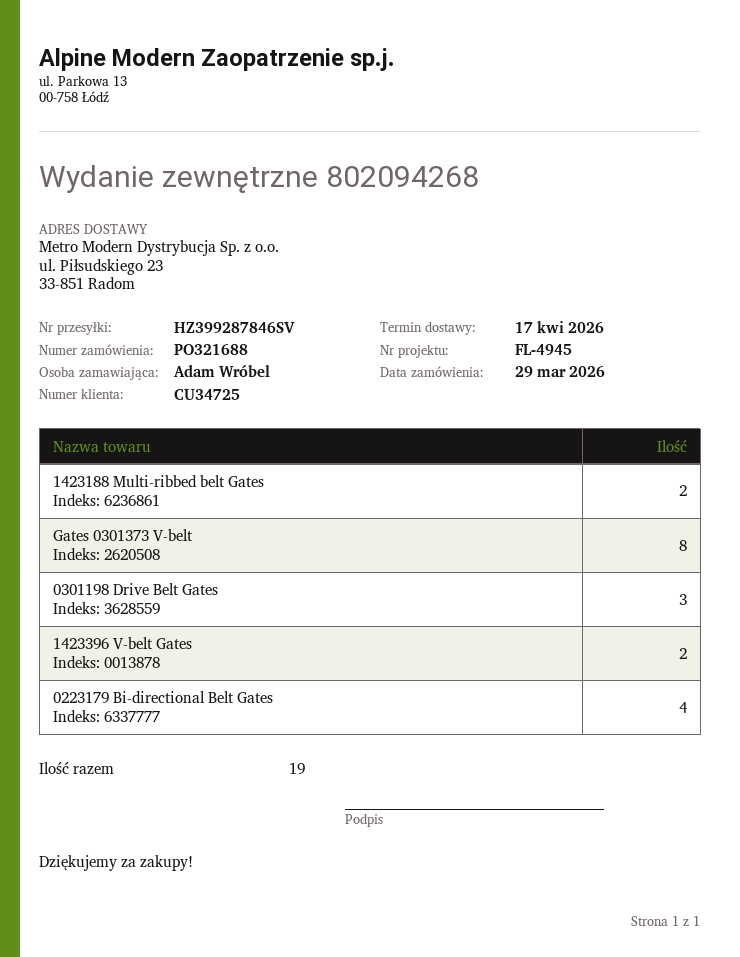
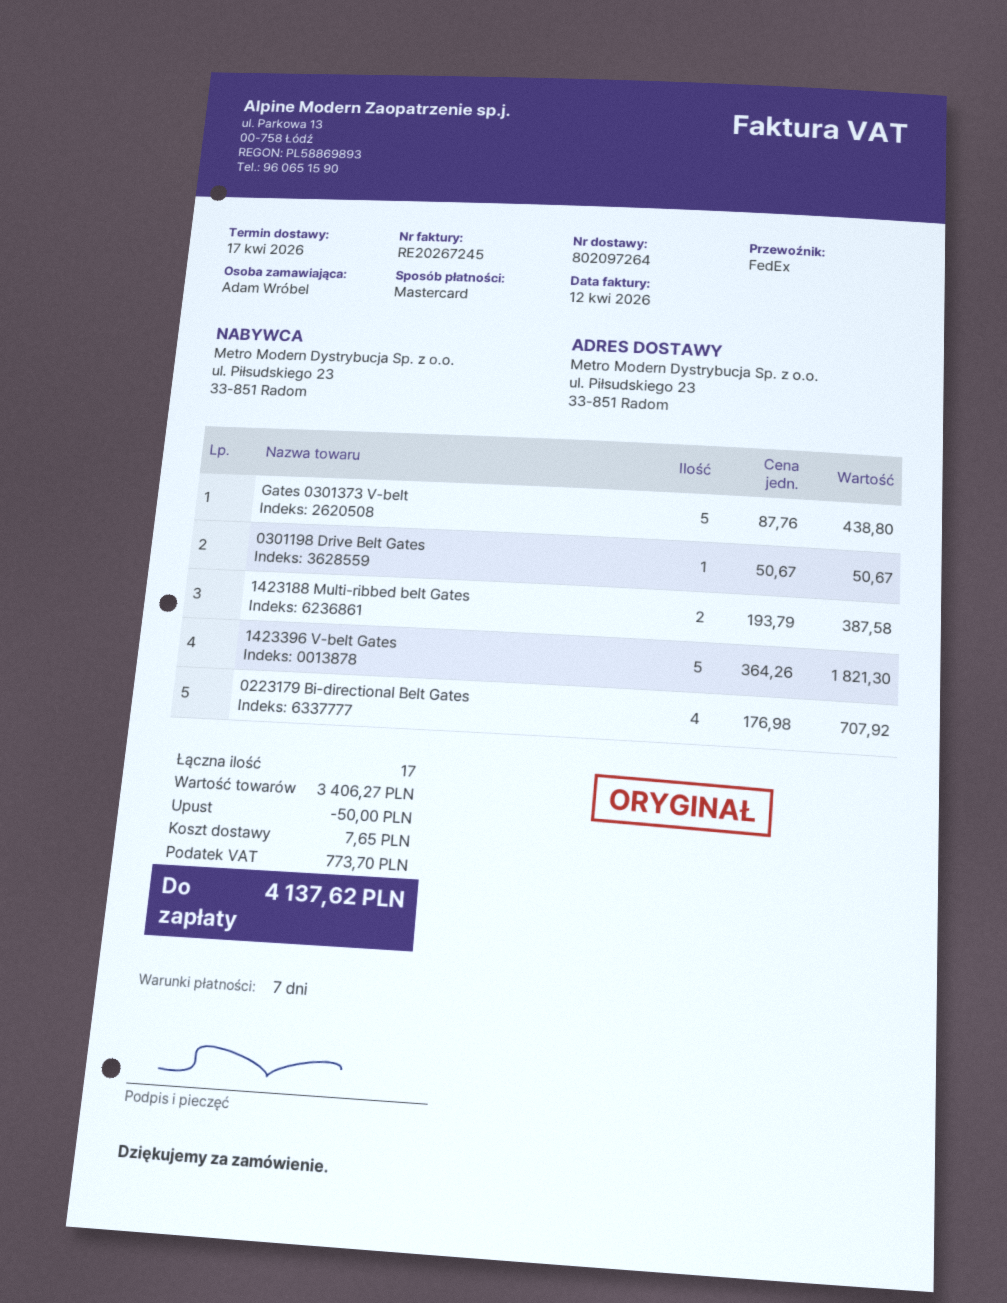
delivery note number: 802094268 -> 802097264
Gates 0301373 V-belt: 8 -> 5
0301198 Drive Belt Gates: 3 -> 1
1423396 V-belt Gates: 2 -> 5
total quantity: 19 -> 17

